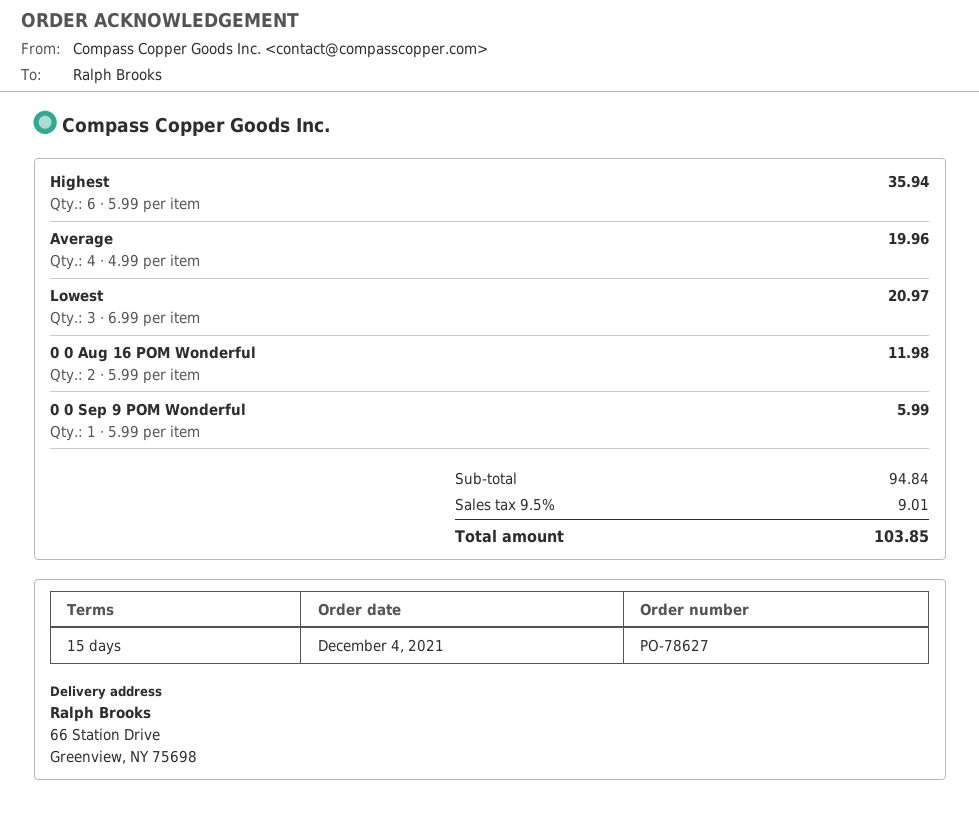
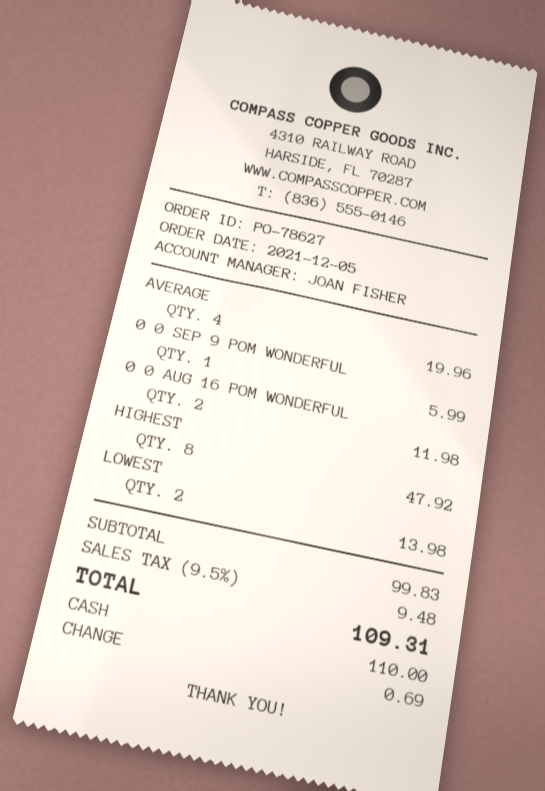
order date: 2021-12-04 -> 2021-12-05
Highest: 6 for 35.94 -> 8 for 47.92
Lowest: 3 for 20.97 -> 2 for 13.98
subtotal: 94.84 -> 99.83
tax: 9.5% = 9.01 -> 9.5% = 9.48
total: 103.85 -> 109.31

